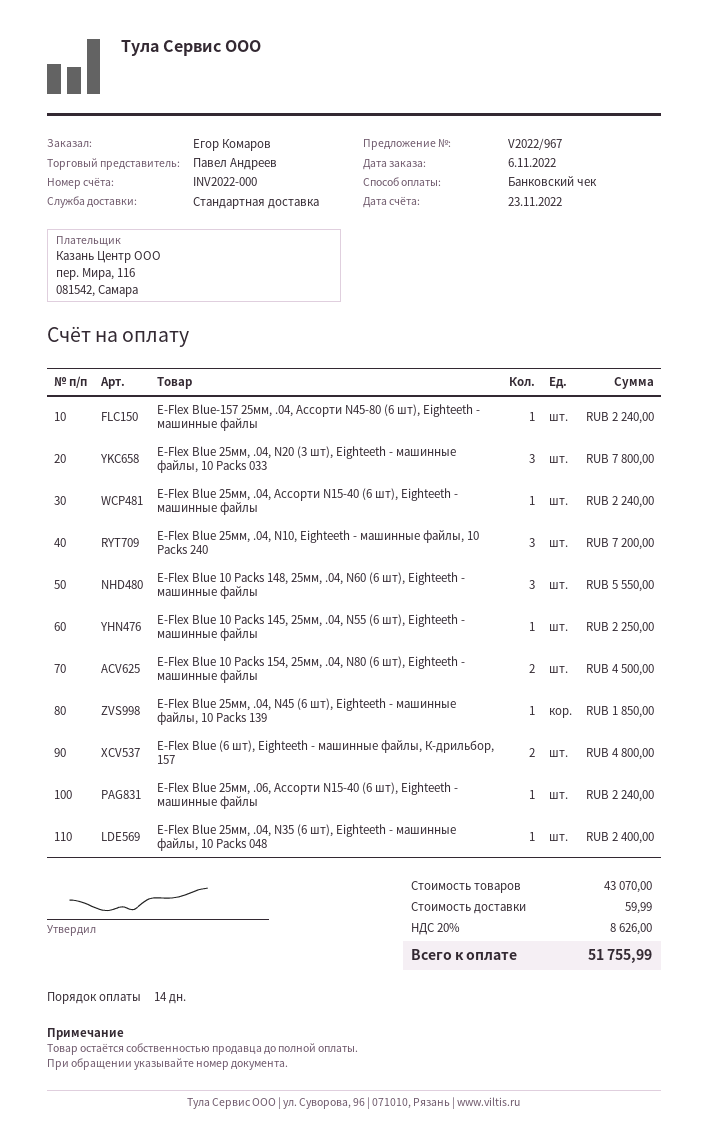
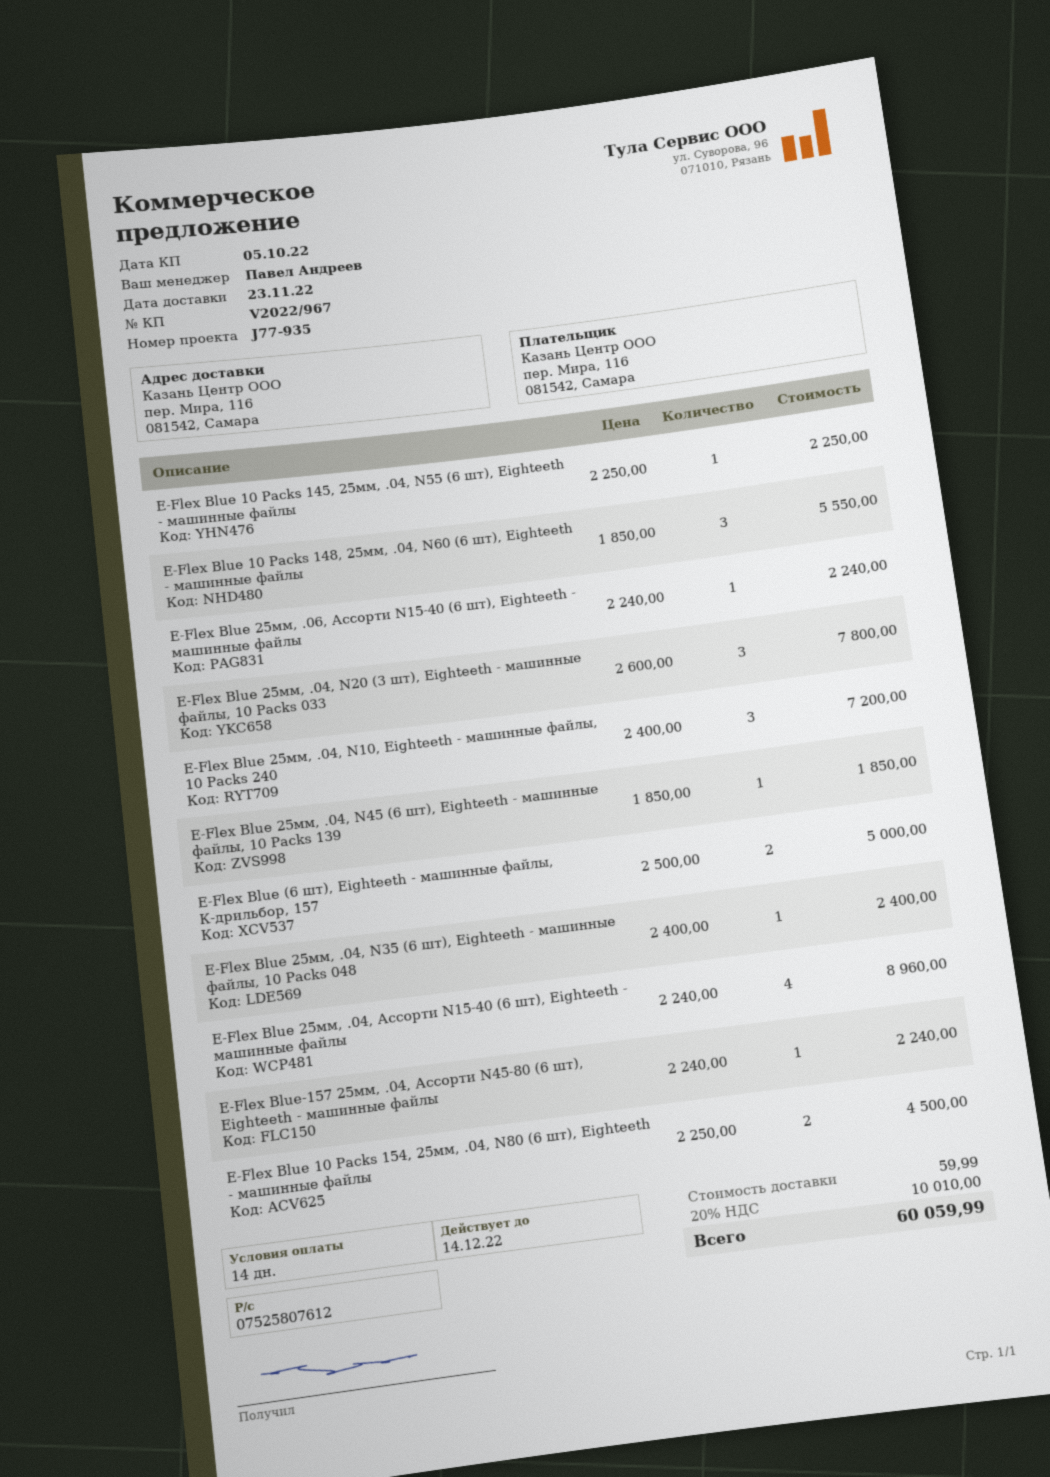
E-Flex Blue 25мм, .04, Ассорти N15-40 (6 шт), Eighteeth - машинные файлы: 1 for 2240.00 -> 4 for 8960.00
E-Flex Blue (6 шт), Eighteeth - машинные файлы, К-дрильбор, 157: 2 for 4800.00 -> 2 for 5000.00
tax: 20% = 8626.00 -> 20% = 10010.00
total: 51755.99 -> 60059.99

